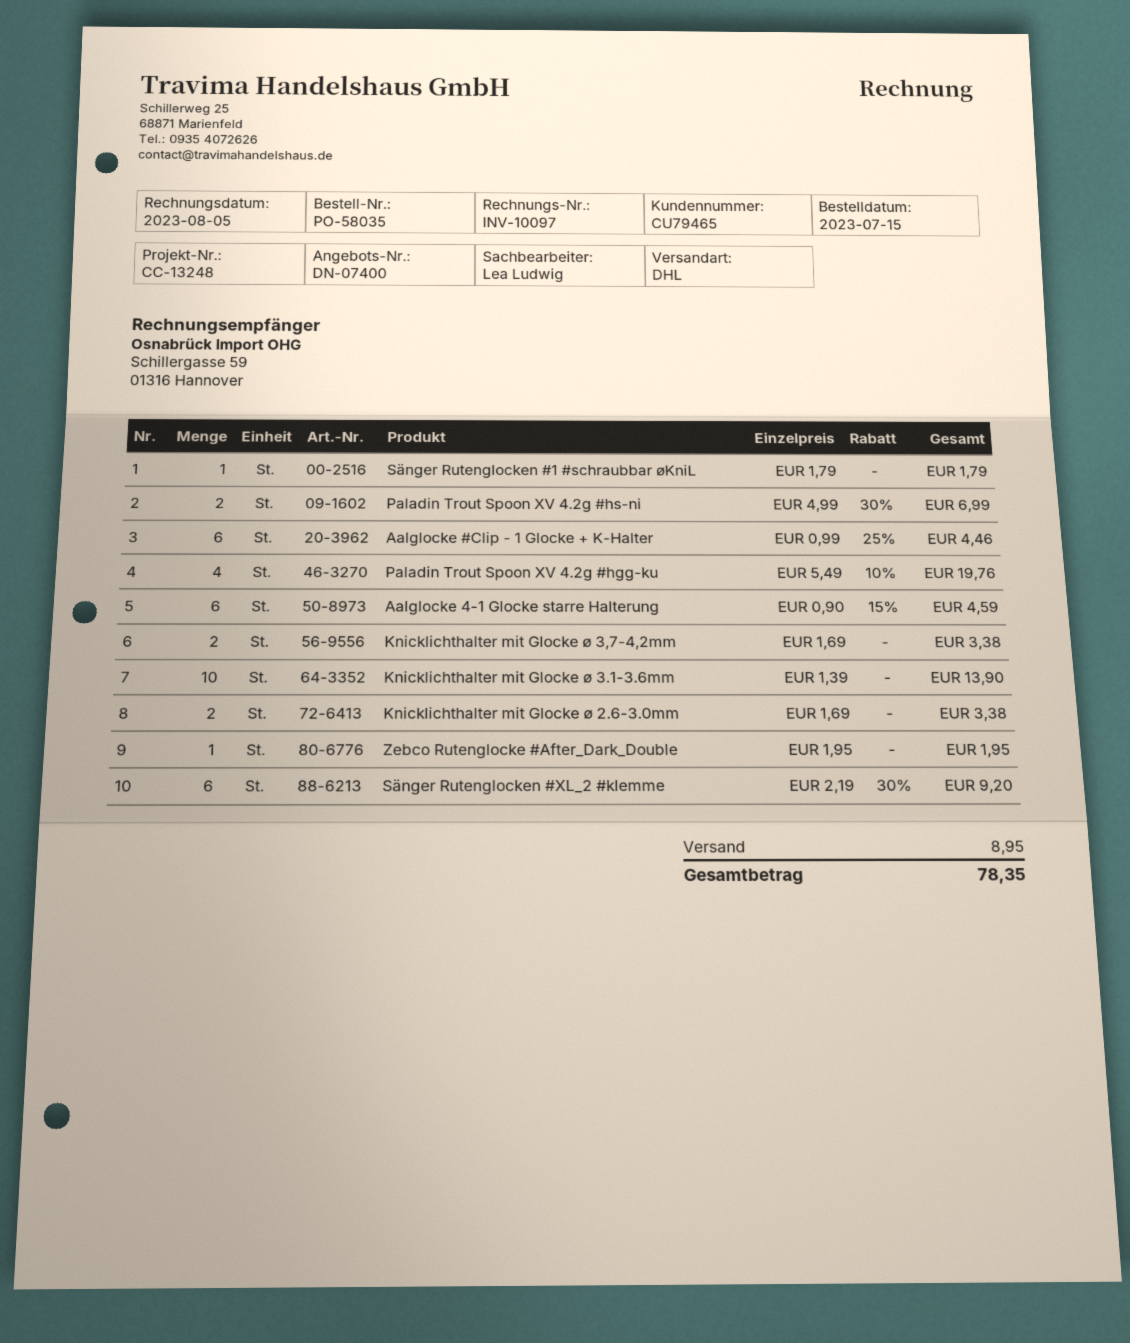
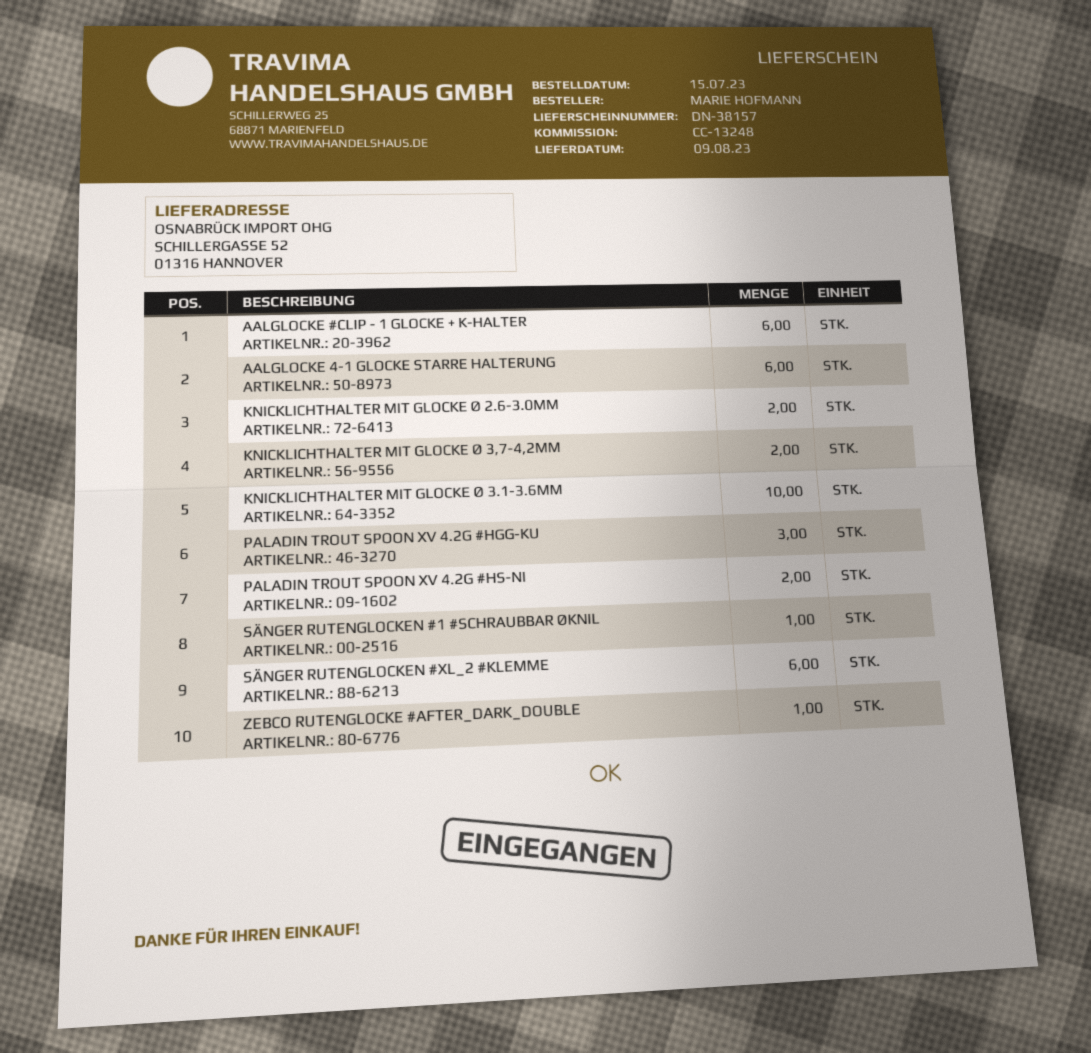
Paladin Trout Spoon XV 4.2g #hgg-ku: 4 -> 3

